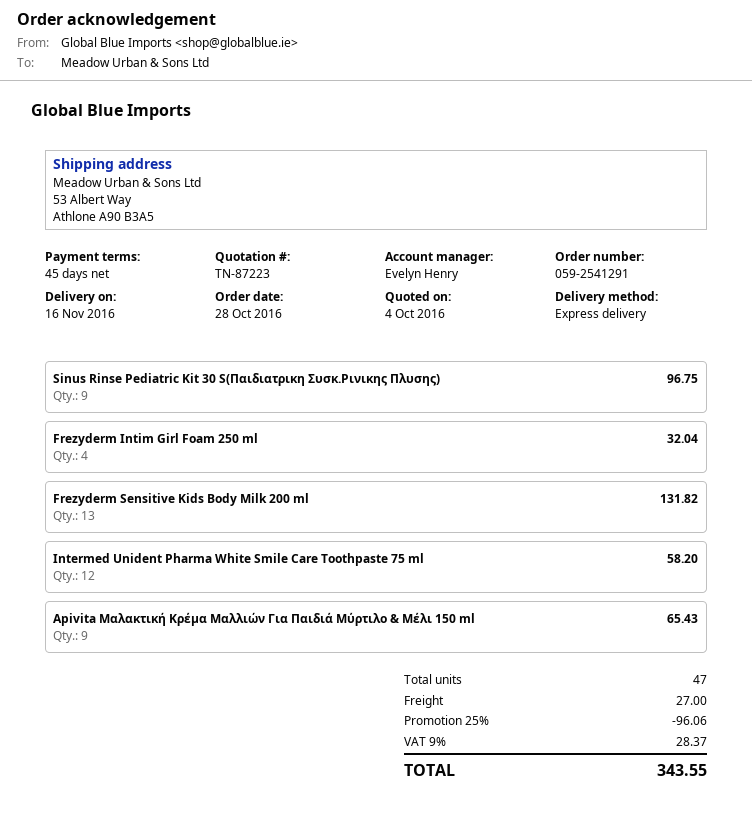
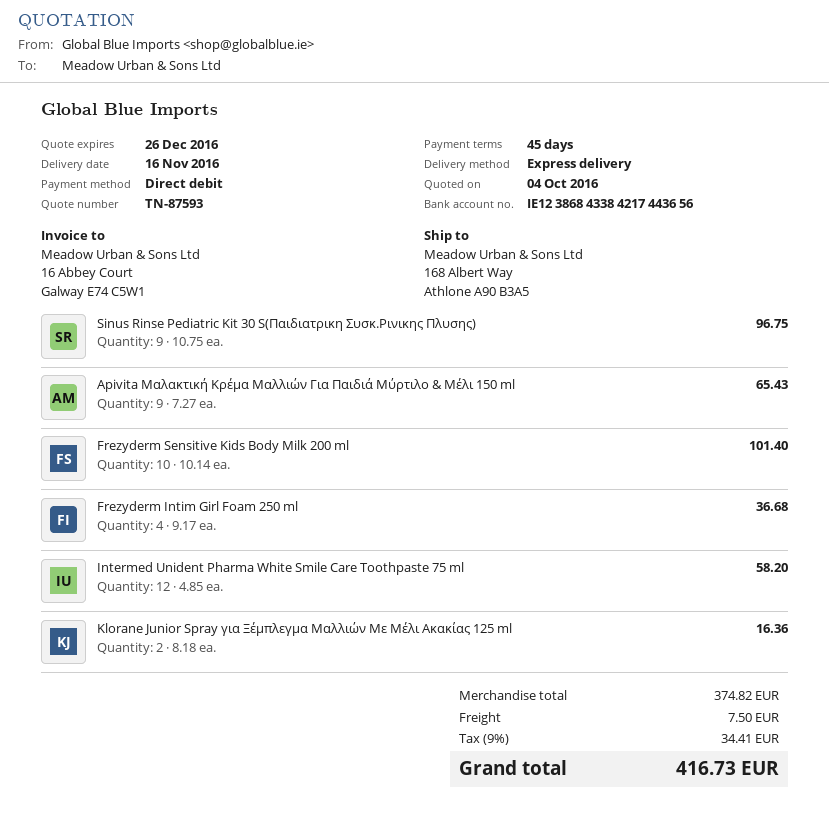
quote number: TN-87223 -> TN-87593
ship to: 53 Albert Way, Athlone A90 B3A5 -> 168 Albert Way, Athlone A90 B3A5
Frezyderm Intim Girl Foam 250 ml: 4 for 32.04 -> 4 for 36.68
Frezyderm Sensitive Kids Body Milk 200 ml: 13 for 131.82 -> 10 for 101.40
Klorane Junior Spray για Ξέμπλεγμα Μαλλιών Με Μέλι Ακακίας 125 ml: none -> 2 for 16.36
discount: 25% = 96.06 -> none
shipping: 27.00 -> 7.50
tax: 9% = 28.37 -> 9% = 34.41
total: 343.55 -> 416.73

